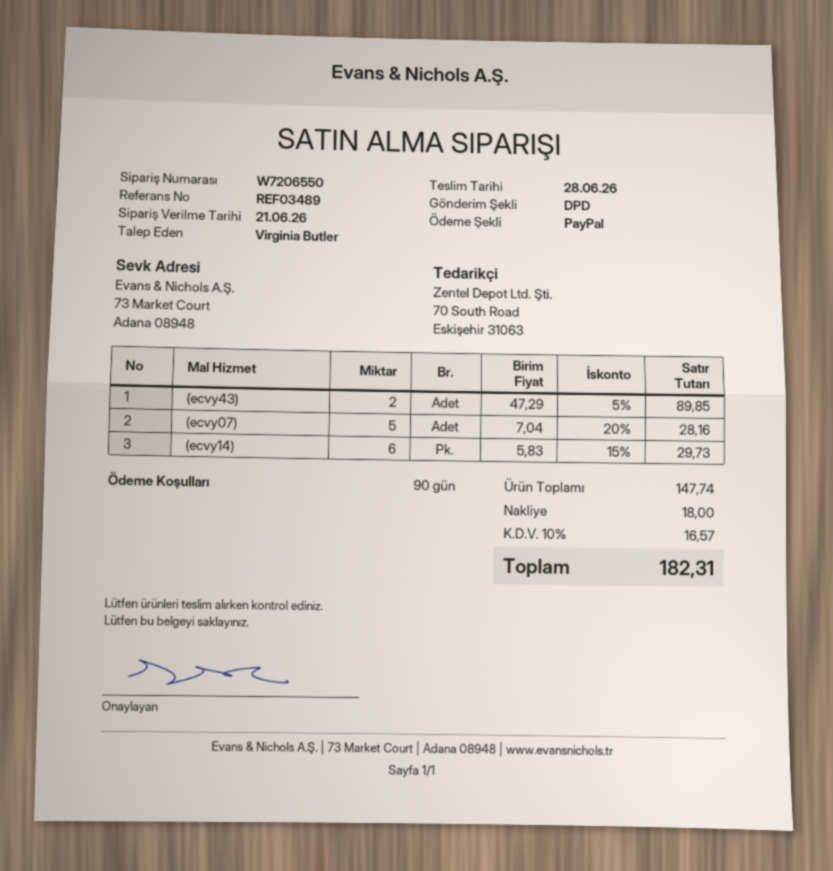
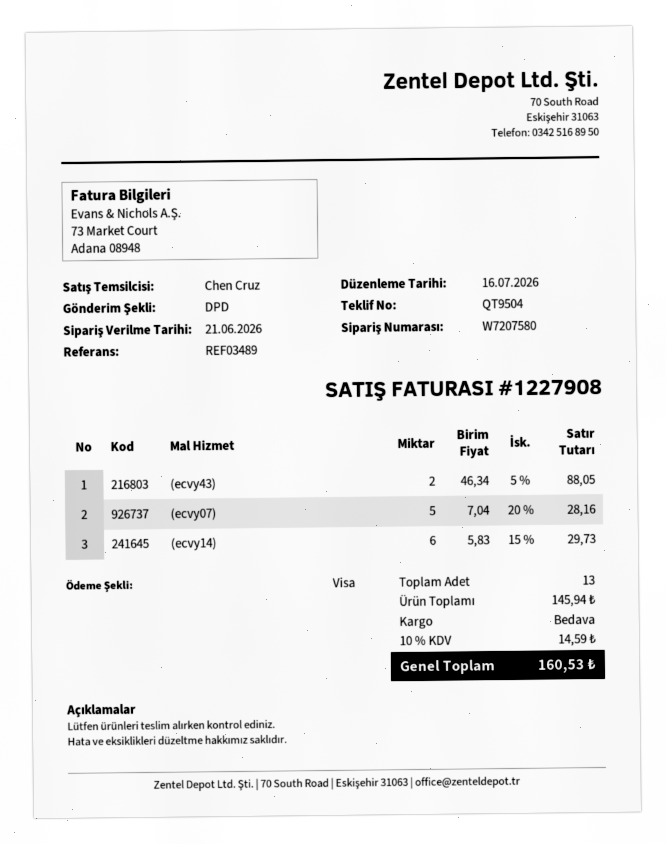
order number: W7206550 -> W7207580
payment method: PayPal -> Visa
(ecvy43): 2 x 47.29 - 5% = 89.85 -> 2 x 46.34 - 5% = 88.05
subtotal: 147.74 -> 145.94
shipping: 18.00 -> 0.00
tax: 10% = 16.57 -> 10% = 14.59
total: 182.31 -> 160.53

